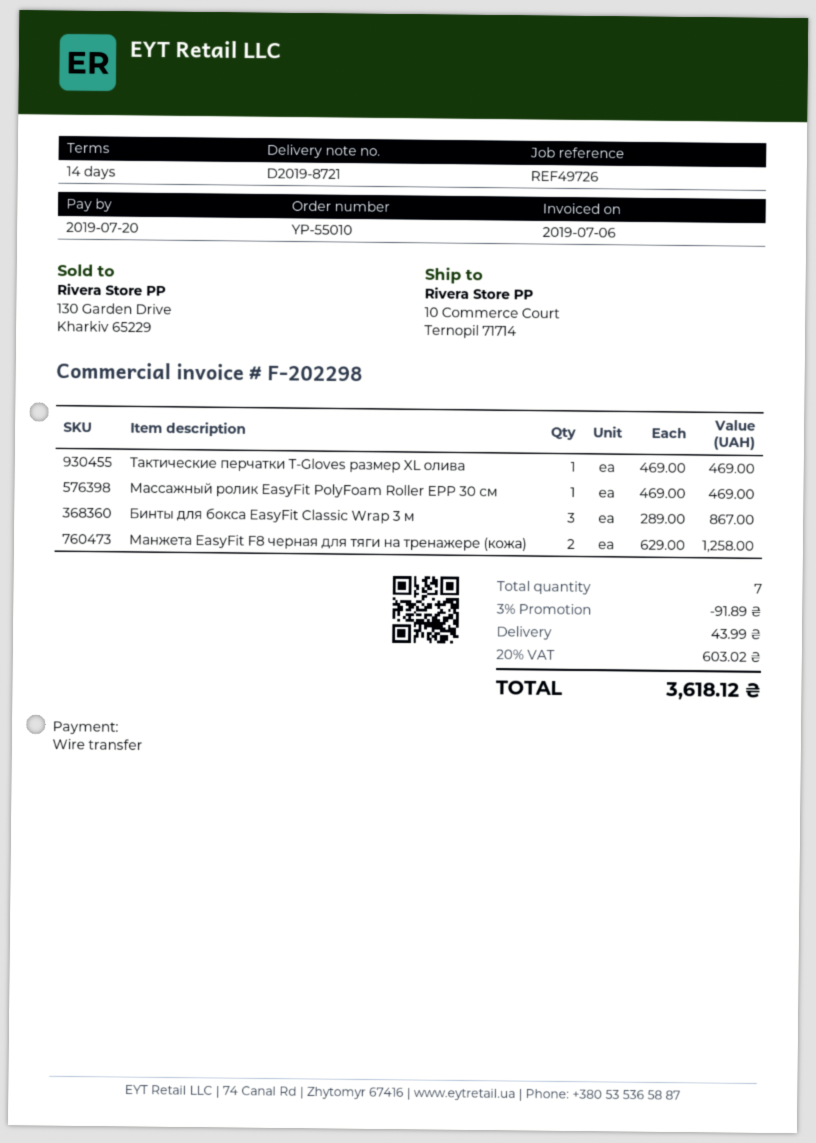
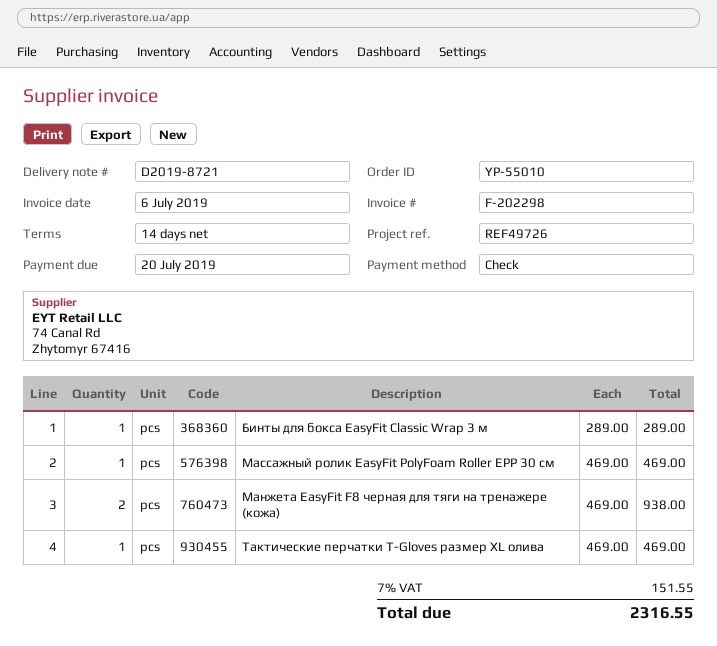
payment method: bank transfer -> cheque
Бинты для бокса EasyFit Classic Wrap 3 м: 3 x 289.00 = 867.00 -> 1 x 289.00 = 289.00
Манжета EasyFit F8 черная для тяги на тренажере (кожа): 2 x 629.00 = 1258.00 -> 2 x 469.00 = 938.00
discount: 3% = 91.89 -> none
shipping: 43.99 -> none
tax: 20% = 603.02 -> 7% = 151.55
total: 3618.12 -> 2316.55

